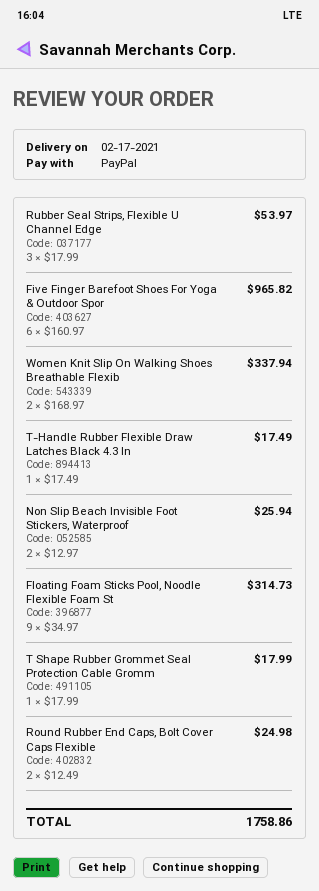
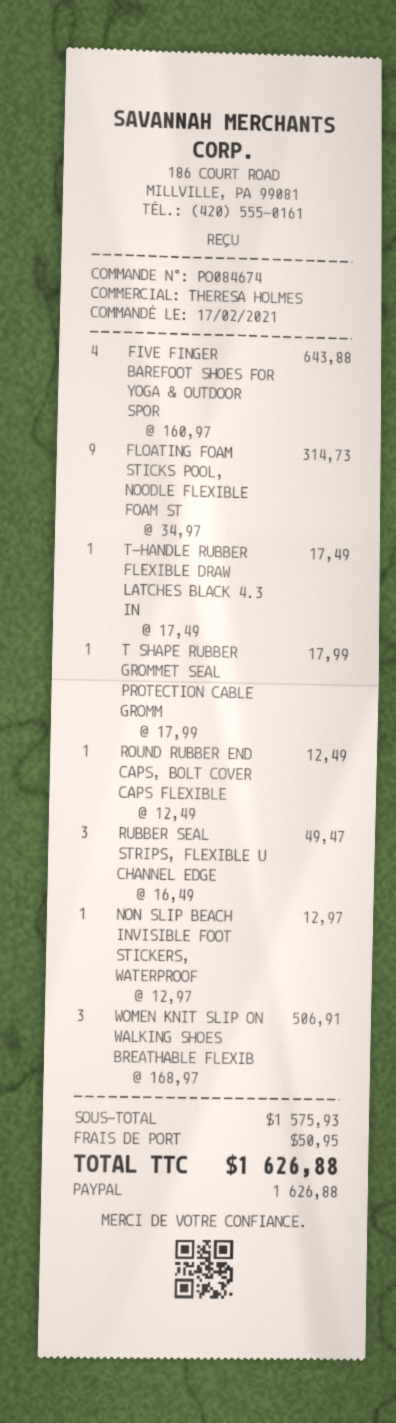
Rubber Seal Strips, Flexible U Channel Edge: 3 x 17.99 = 53.97 -> 3 x 16.49 = 49.47
Five Finger Barefoot Shoes For Yoga & Outdoor Spor: 6 x 160.97 = 965.82 -> 4 x 160.97 = 643.88
Women Knit Slip On Walking Shoes Breathable Flexib: 2 x 168.97 = 337.94 -> 3 x 168.97 = 506.91
Non Slip Beach Invisible Foot Stickers, Waterproof: 2 x 12.97 = 25.94 -> 1 x 12.97 = 12.97
Round Rubber End Caps, Bolt Cover Caps Flexible: 2 x 12.49 = 24.98 -> 1 x 12.49 = 12.49
shipping: none -> 50.95
total: 1758.86 -> 1626.88

